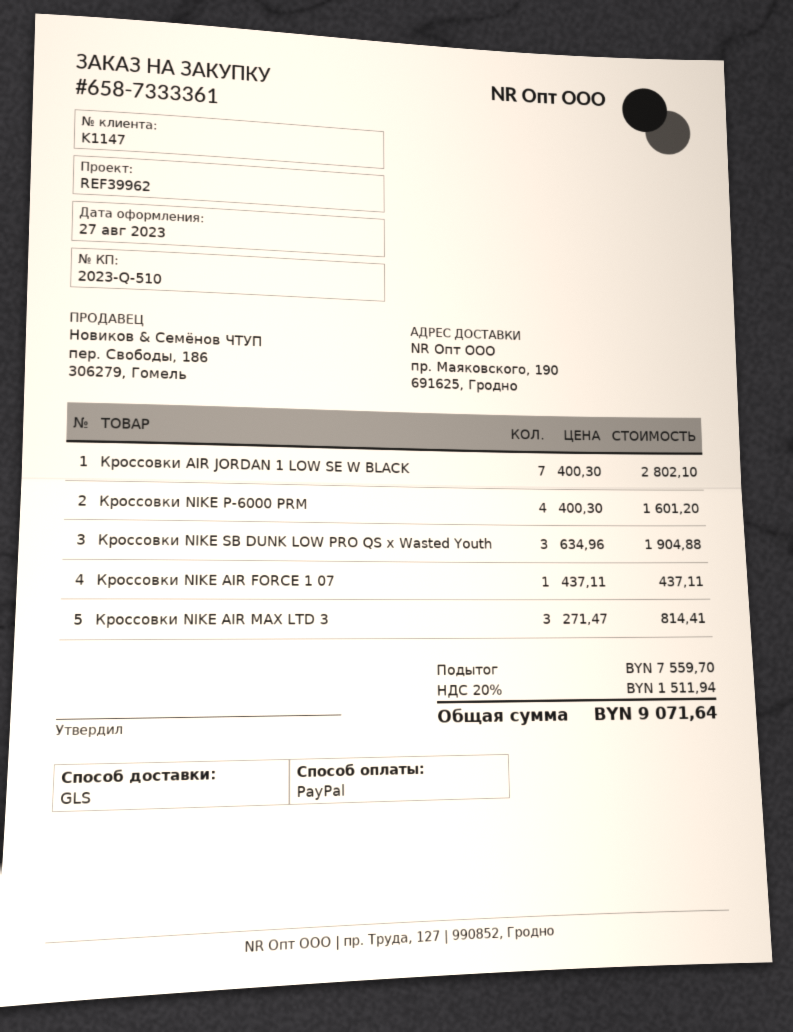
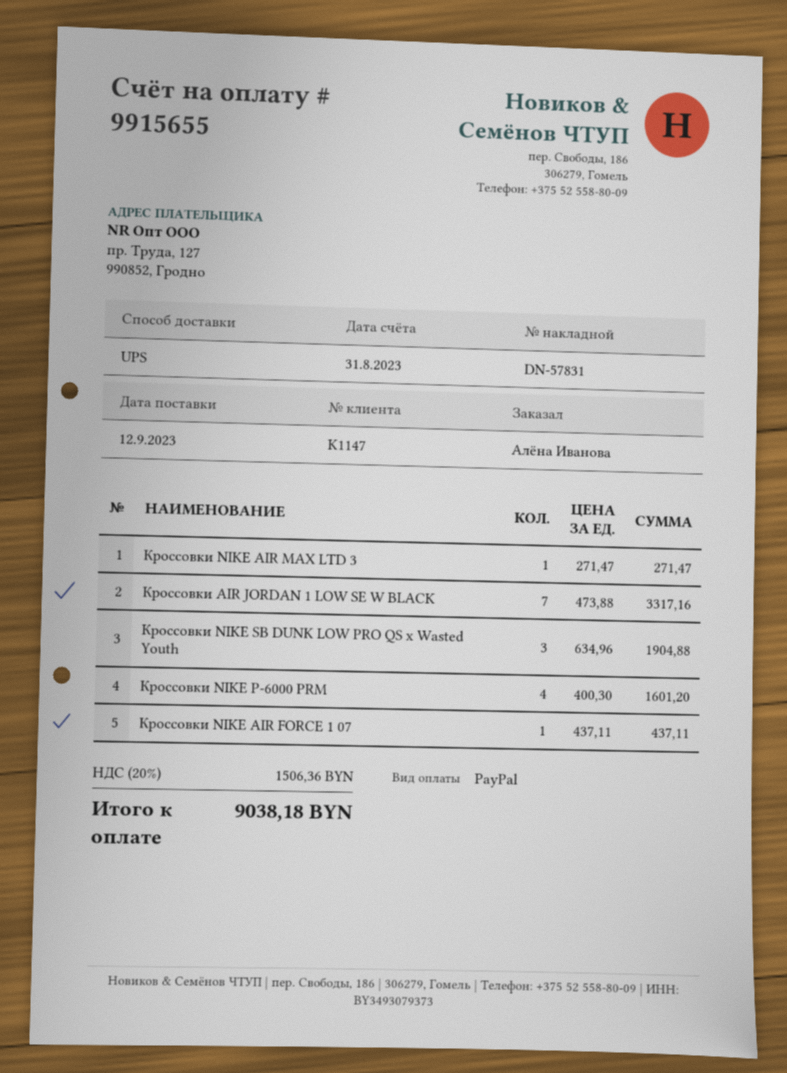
shipping method: GLS -> UPS
Кроссовки AIR JORDAN 1 LOW SE W BLACK: 7 x 400.30 = 2802.10 -> 7 x 473.88 = 3317.16
Кроссовки NIKE AIR MAX LTD 3: 3 x 271.47 = 814.41 -> 1 x 271.47 = 271.47
tax: 20% = 1511.94 -> 20% = 1506.36
total: 9071.64 -> 9038.18

